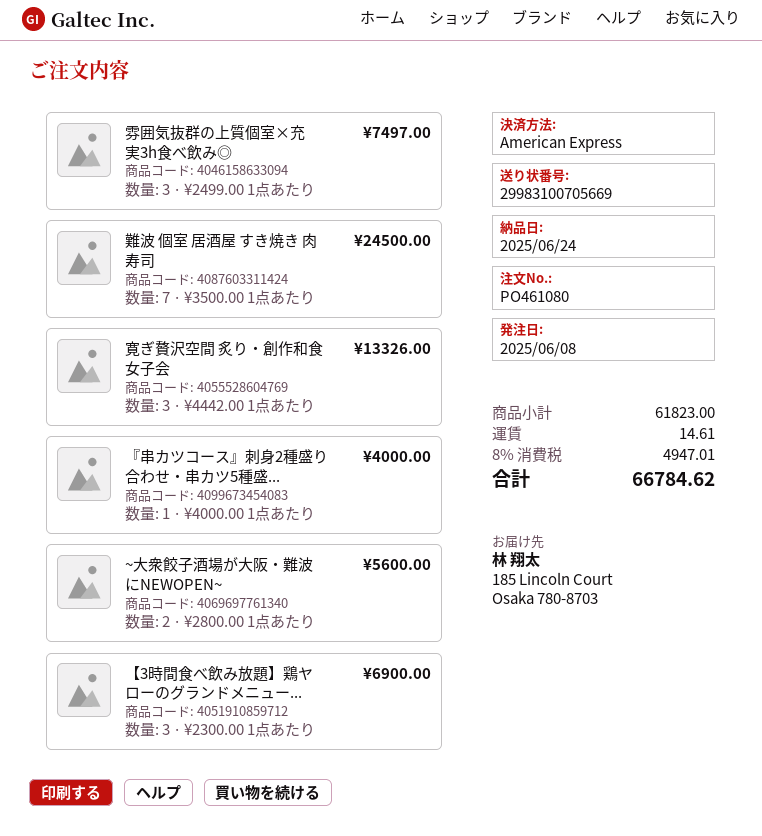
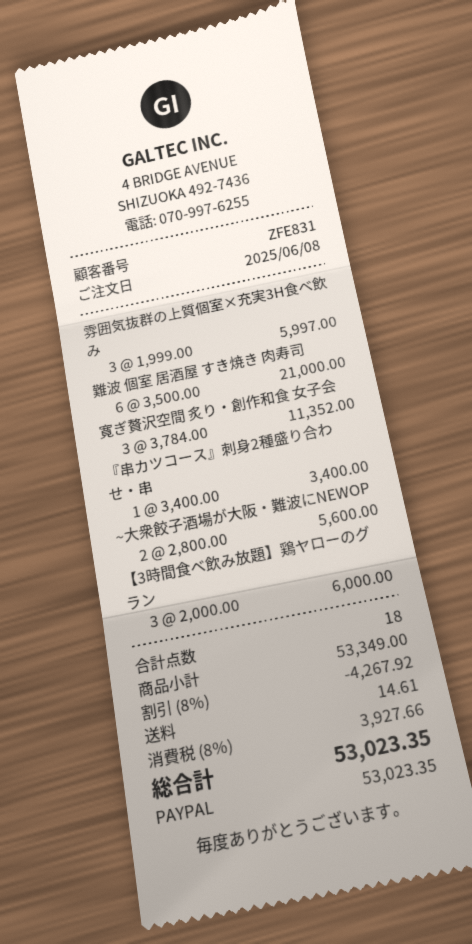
payment method: American Express -> PayPal
雰囲気抜群の上質個室×充実3h食べ飲み◎: 3 x 2499.00 = 7497.00 -> 3 x 1999.00 = 5997.00
難波 個室 居酒屋 すき焼き 肉寿司: 7 x 3500.00 = 24500.00 -> 6 x 3500.00 = 21000.00
寛ぎ贅沢空間 炙り・創作和食 女子会: 3 x 4442.00 = 13326.00 -> 3 x 3784.00 = 11352.00
『串カツコース』刺身2種盛り合わせ・串カツ5種盛...: 1 x 4000.00 = 4000.00 -> 1 x 3400.00 = 3400.00
【3時間食べ飲み放題】鶏ヤローのグランドメニュー...: 3 x 2300.00 = 6900.00 -> 3 x 2000.00 = 6000.00
subtotal: 61823.00 -> 53349.00
discount: none -> 8% = 4267.92
tax: 8% = 4947.01 -> 8% = 3927.66
total: 66784.62 -> 53023.35

